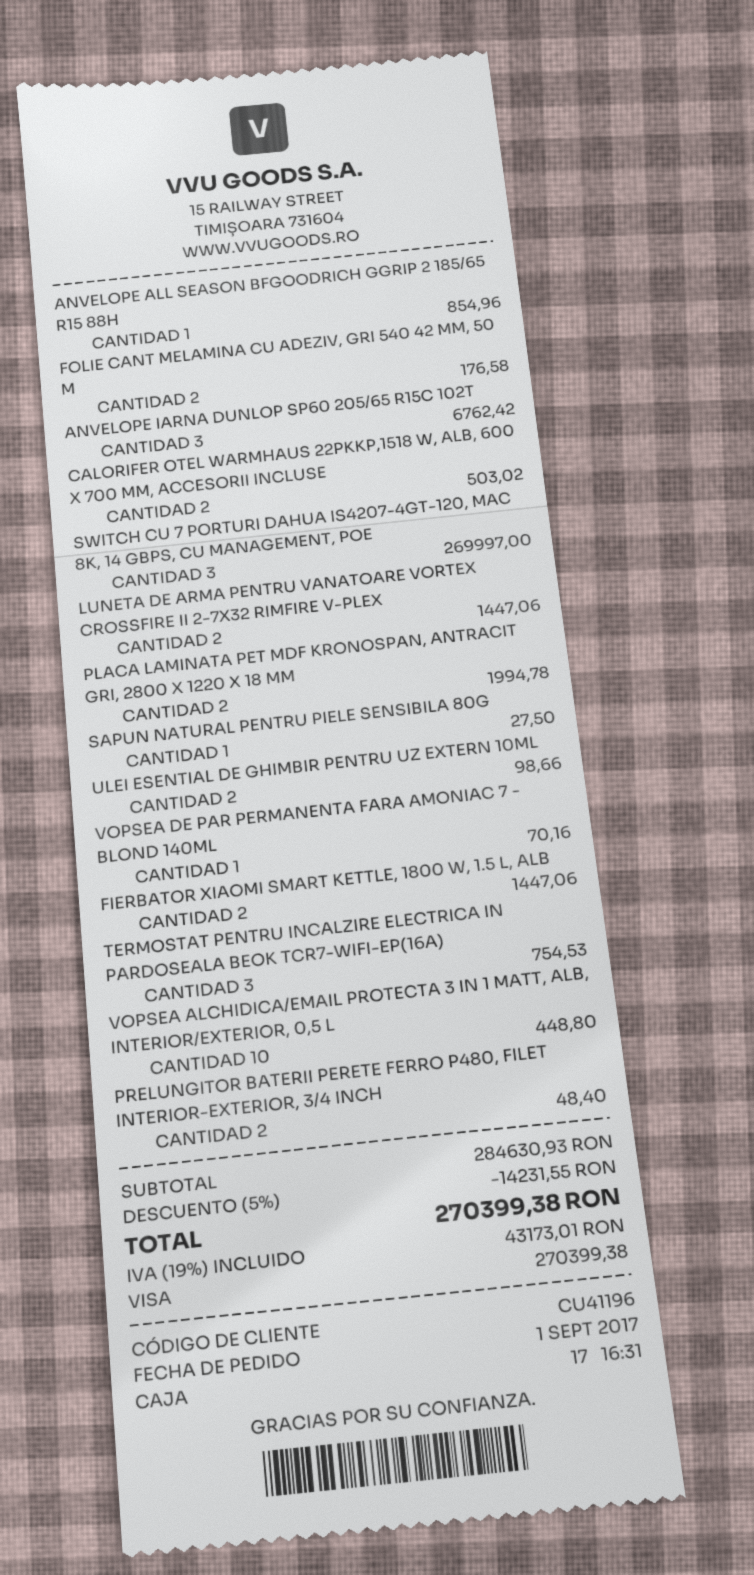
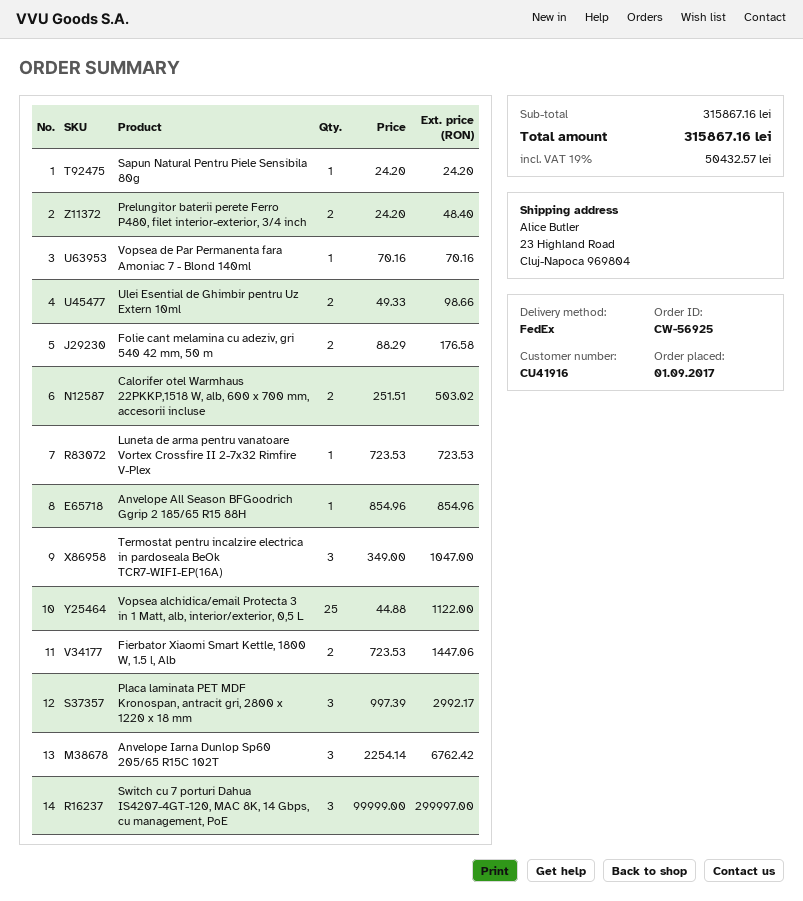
customer number: CU41196 -> CU41916
SWITCH CU 7 PORTURI DAHUA IS4207-4GT-120, MAC 8K, 14 GBPS, CU MANAGEMENT, POE: 3 for 269997.00 -> 3 for 299997.00
LUNETA DE ARMA PENTRU VANATOARE VORTEX CROSSFIRE II 2-7X32 RIMFIRE V-PLEX: 2 for 1447.06 -> 1 for 723.53
PLACA LAMINATA PET MDF KRONOSPAN, ANTRACIT GRI, 2800 X 1220 X 18 MM: 2 for 1994.78 -> 3 for 2992.17
SAPUN NATURAL PENTRU PIELE SENSIBILA 80G: 1 for 27.50 -> 1 for 24.20
TERMOSTAT PENTRU INCALZIRE ELECTRICA IN PARDOSEALA BEOK TCR7-WIFI-EP(16A): 3 for 754.53 -> 3 for 1047.00
VOPSEA ALCHIDICA/EMAIL PROTECTA 3 IN 1 MATT, ALB, INTERIOR/EXTERIOR, 0,5 L: 10 for 448.80 -> 25 for 1122.00
subtotal: 284630.93 -> 315867.16
discount: 5% = 14231.55 -> none
tax: 19% = 43173.01 -> 19% = 50432.57
total: 270399.38 -> 315867.16

